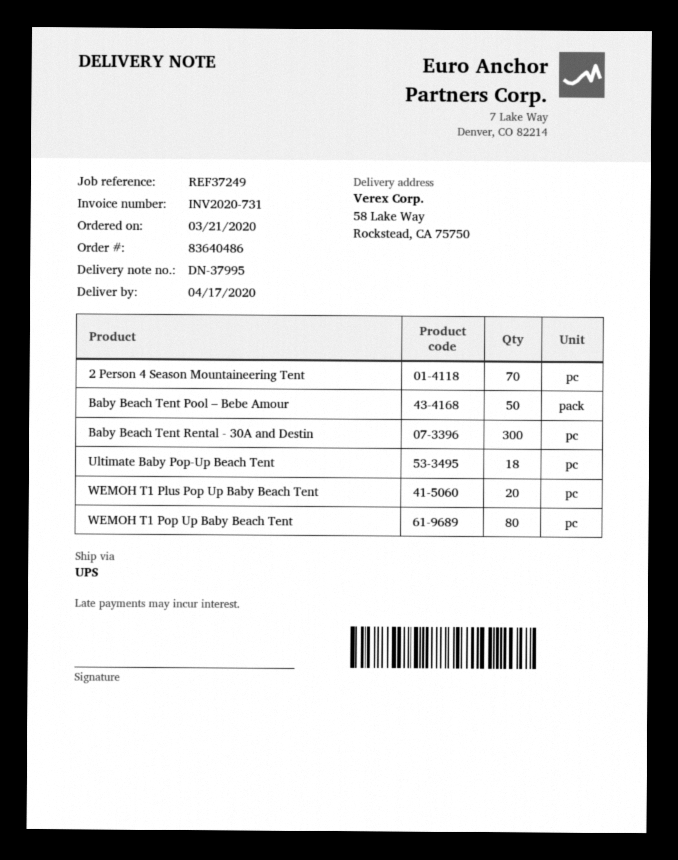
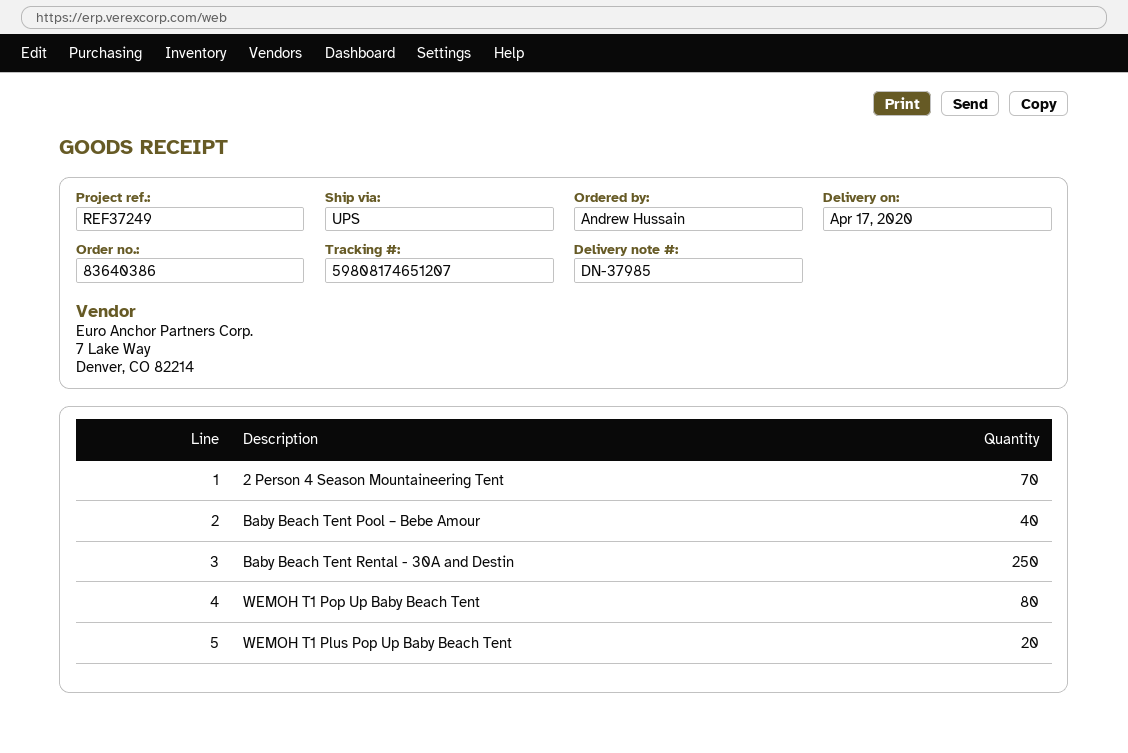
order number: 83640486 -> 83640386
delivery note number: DN-37995 -> DN-37985
Baby Beach Tent Pool – Bebe Amour: 50 -> 40
Baby Beach Tent Rental - 30A and Destin: 300 -> 250
Ultimate Baby Pop-Up Beach Tent: 18 -> none

